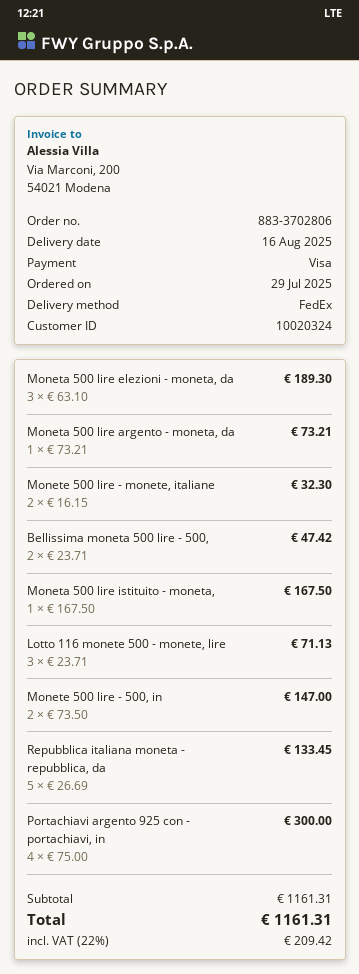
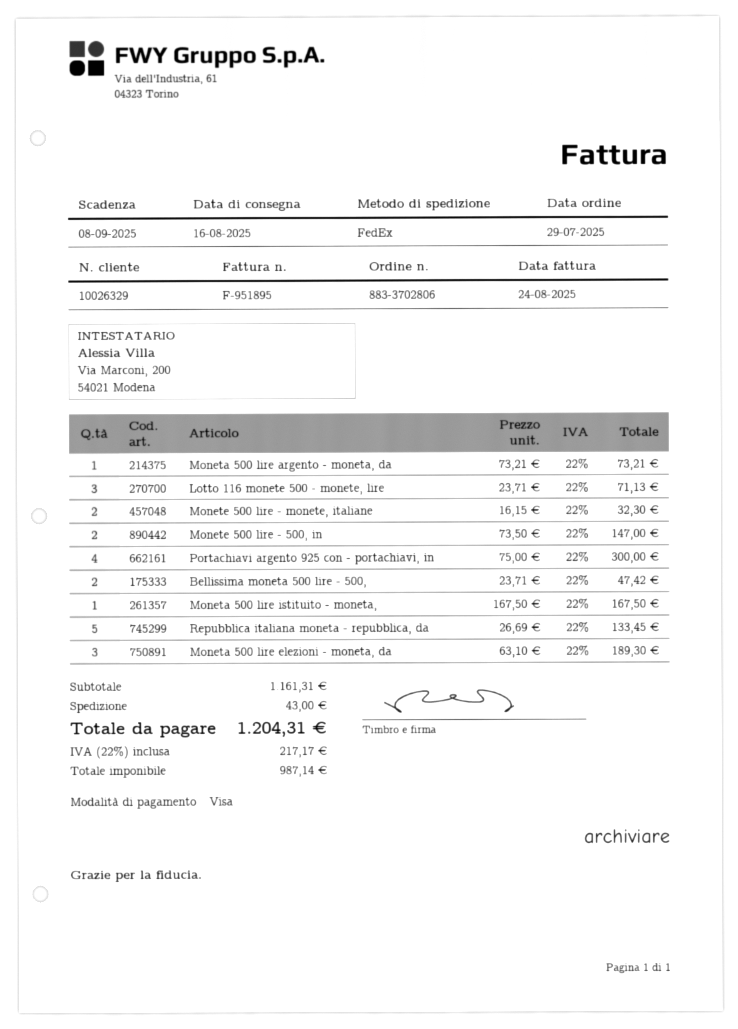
customer number: 10020324 -> 10026329
shipping: none -> 43.00
tax: 22% = 209.42 -> 22% = 217.17
total: 1161.31 -> 1204.31

